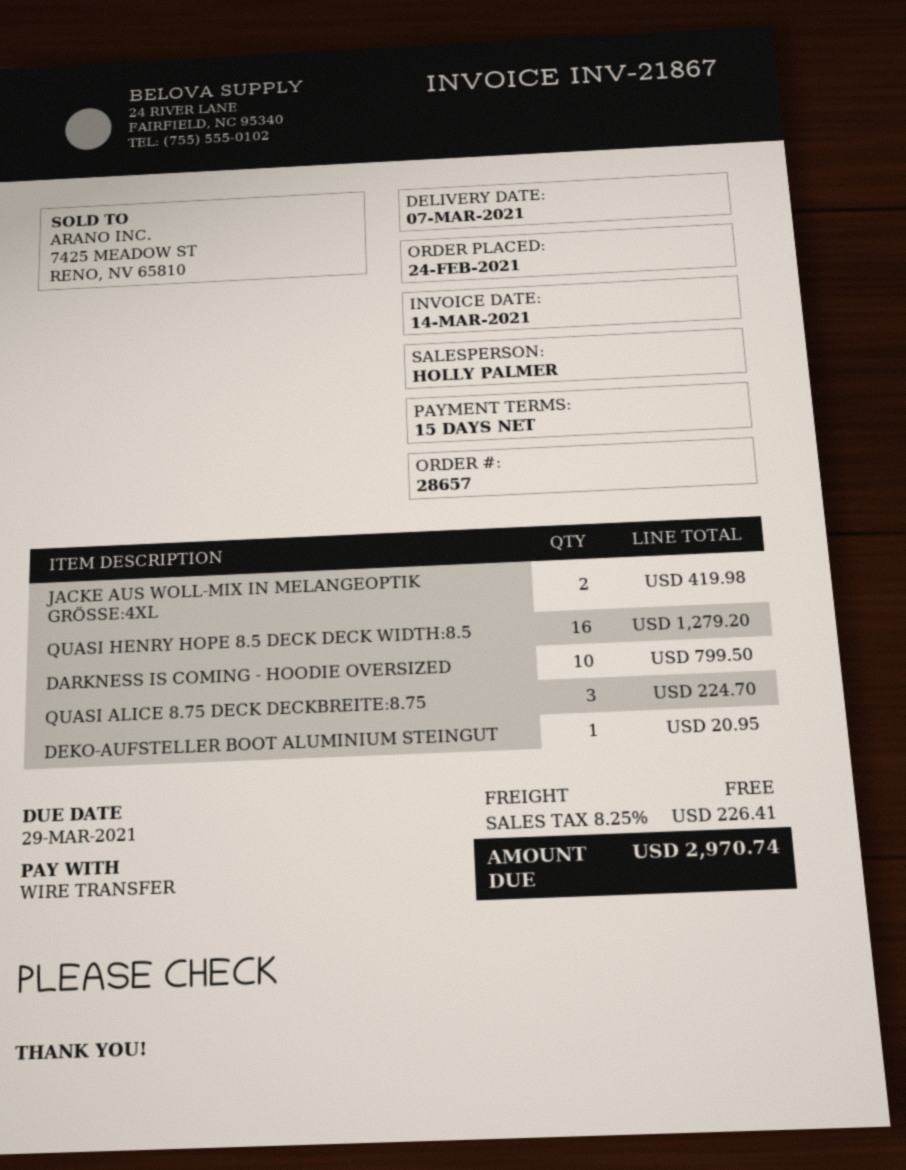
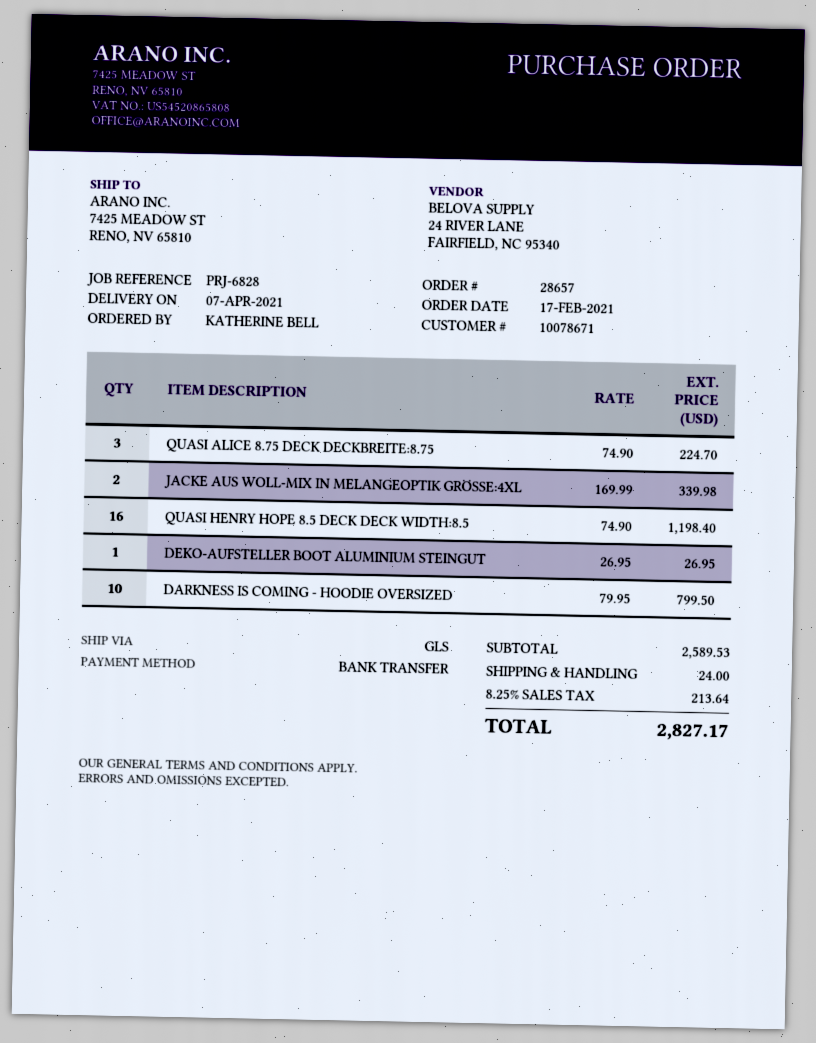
order date: 2021-02-24 -> 2021-02-17
delivery date: 2021-03-07 -> 2021-04-07
JACKE AUS WOLL-MIX IN MELANGEOPTIK GRÖSSE:4XL: 2 for 419.98 -> 2 for 339.98
QUASI HENRY HOPE 8.5 DECK DECK WIDTH:8.5: 16 for 1279.20 -> 16 for 1198.40
DEKO-AUFSTELLER BOOT ALUMINIUM STEINGUT: 1 for 20.95 -> 1 for 26.95
shipping: 0.00 -> 24.00
tax: 8.25% = 226.41 -> 8.25% = 213.64
total: 2970.74 -> 2827.17

